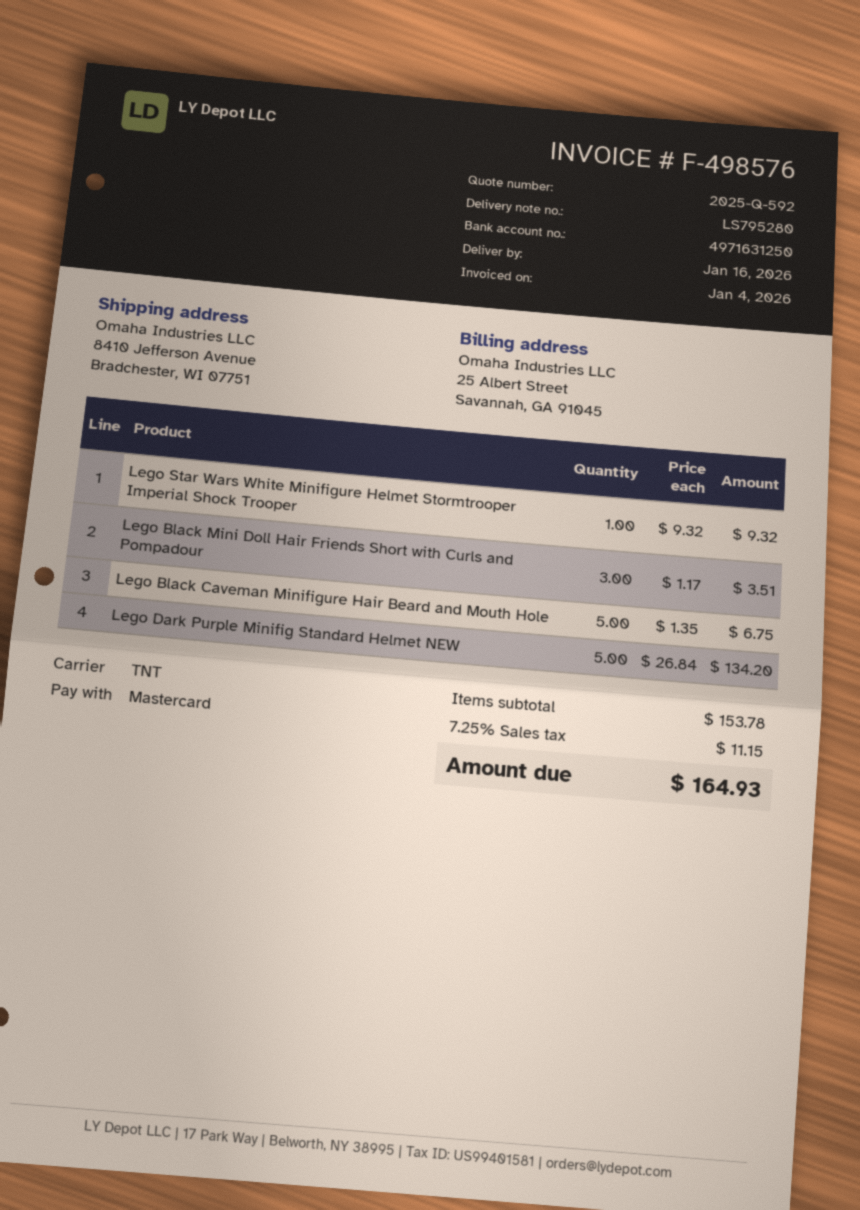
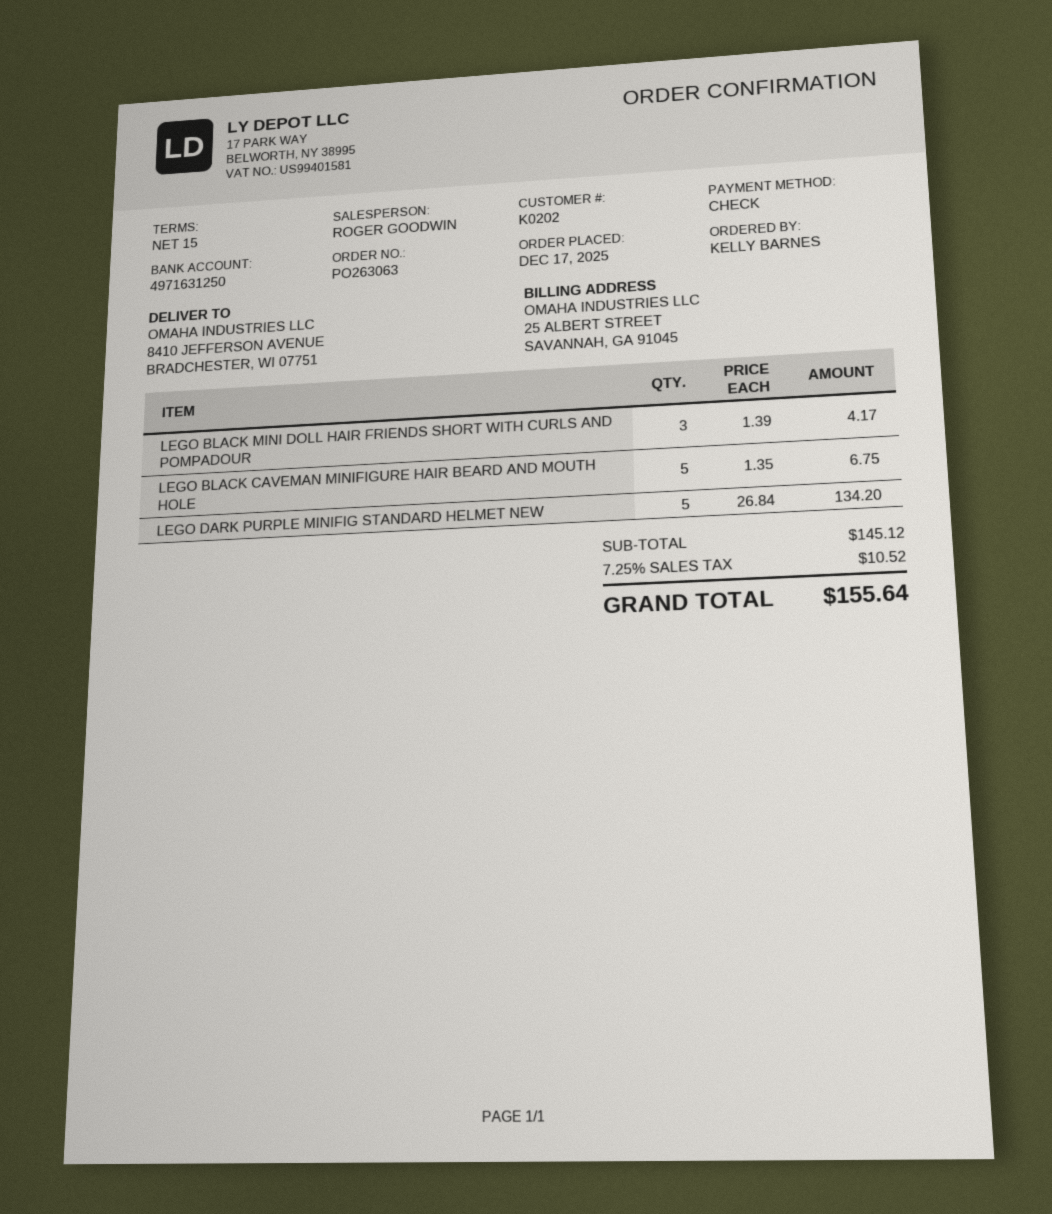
payment method: Mastercard -> cheque
Lego Star Wars White Minifigure Helmet Stormtrooper Imperial Shock Trooper: 1 x 9.32 = 9.32 -> none
Lego Black Mini Doll Hair Friends Short with Curls and Pompadour: 3 x 1.17 = 3.51 -> 3 x 1.39 = 4.17
subtotal: 153.78 -> 145.12
tax: 7.25% = 11.15 -> 7.25% = 10.52
total: 164.93 -> 155.64

